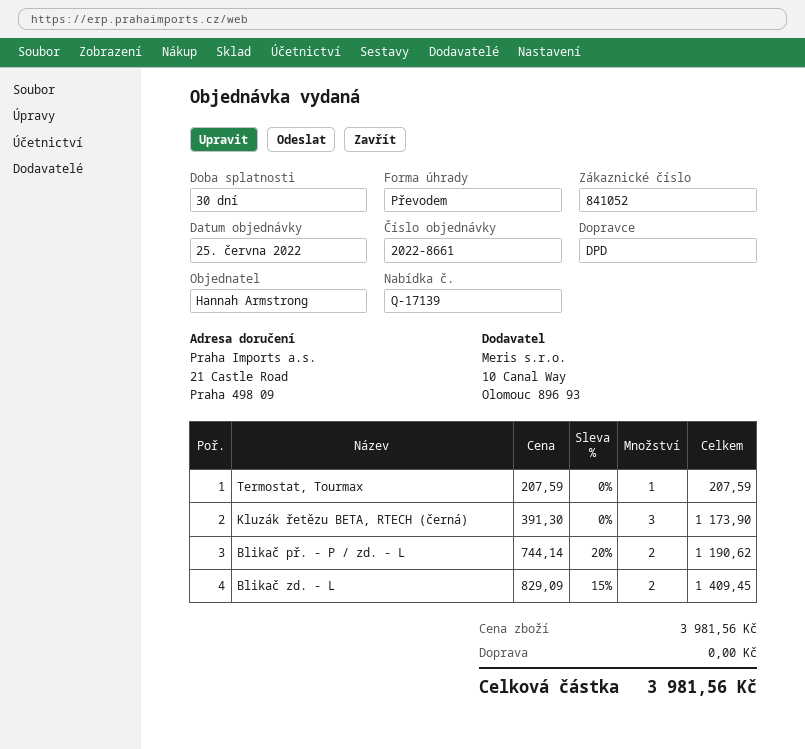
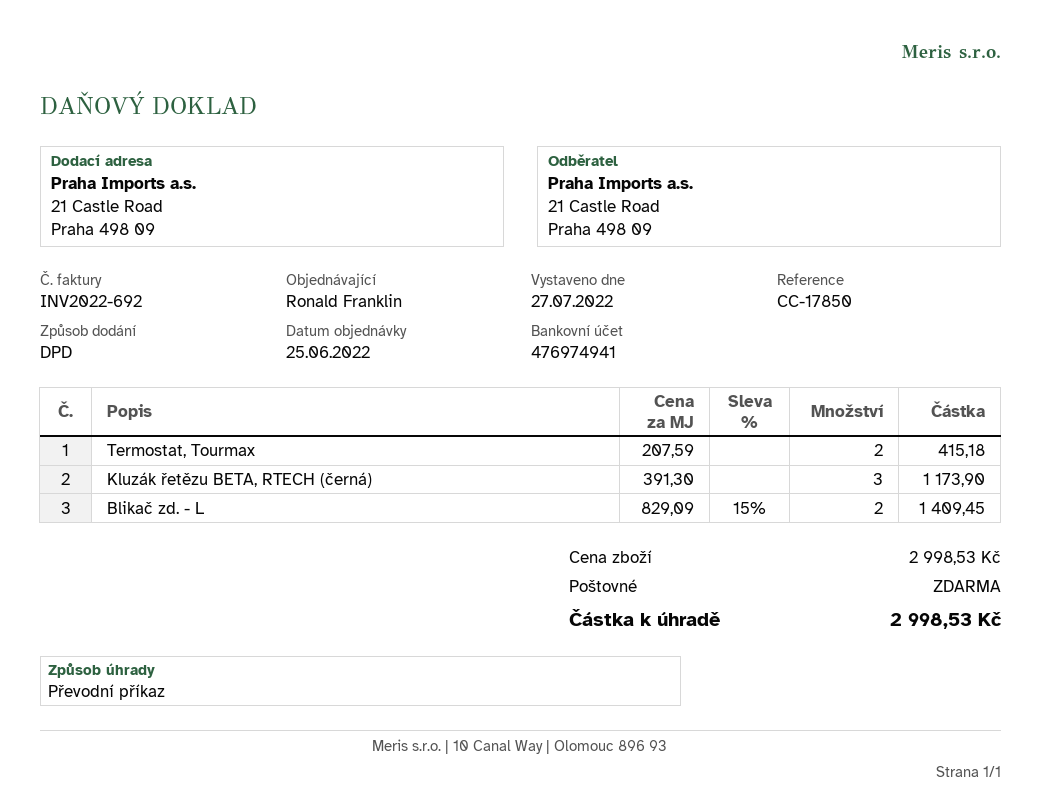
ordered by: Hannah Armstrong -> Ronald Franklin
Termostat, Tourmax: 1 x 207.59 = 207.59 -> 2 x 207.59 = 415.18
Blikač př. - P / zd. - L: 2 x 744.14 - 20% = 1190.62 -> none
subtotal: 3981.56 -> 2998.53
total: 3981.56 -> 2998.53

